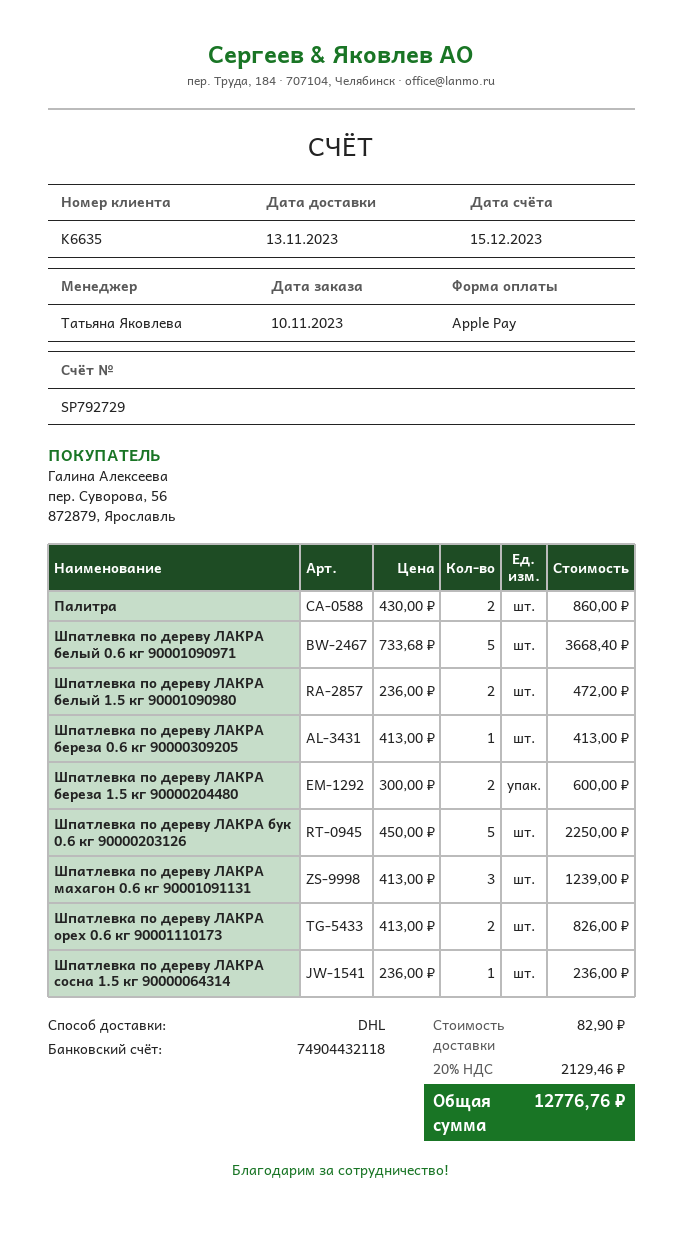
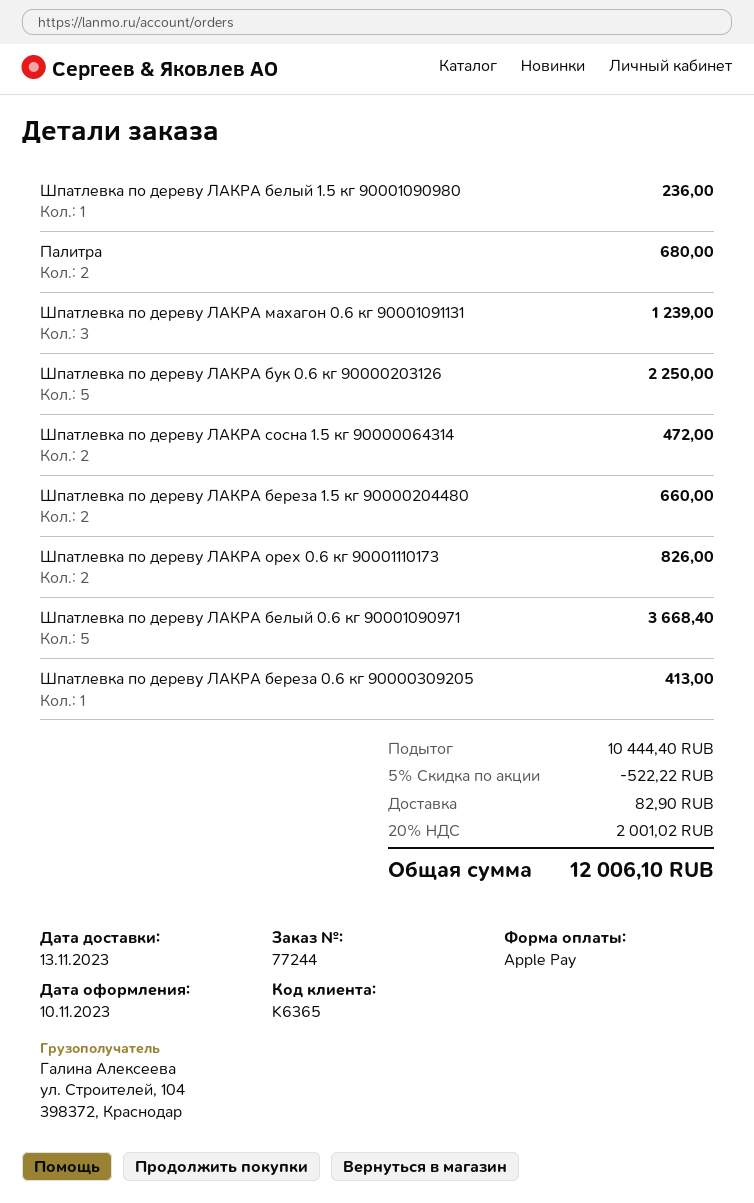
customer number: K6635 -> K6365
Палитра: 2 for 860.00 -> 2 for 680.00
Шпатлевка по дереву ЛАКРА белый 1.5 кг 90001090980: 2 for 472.00 -> 1 for 236.00
Шпатлевка по дереву ЛАКРА береза 1.5 кг 90000204480: 2 for 600.00 -> 2 for 660.00
Шпатлевка по дереву ЛАКРА сосна 1.5 кг 90000064314: 1 for 236.00 -> 2 for 472.00
discount: none -> 5% = 522.22
tax: 20% = 2129.46 -> 20% = 2001.02
total: 12776.76 -> 12006.10

